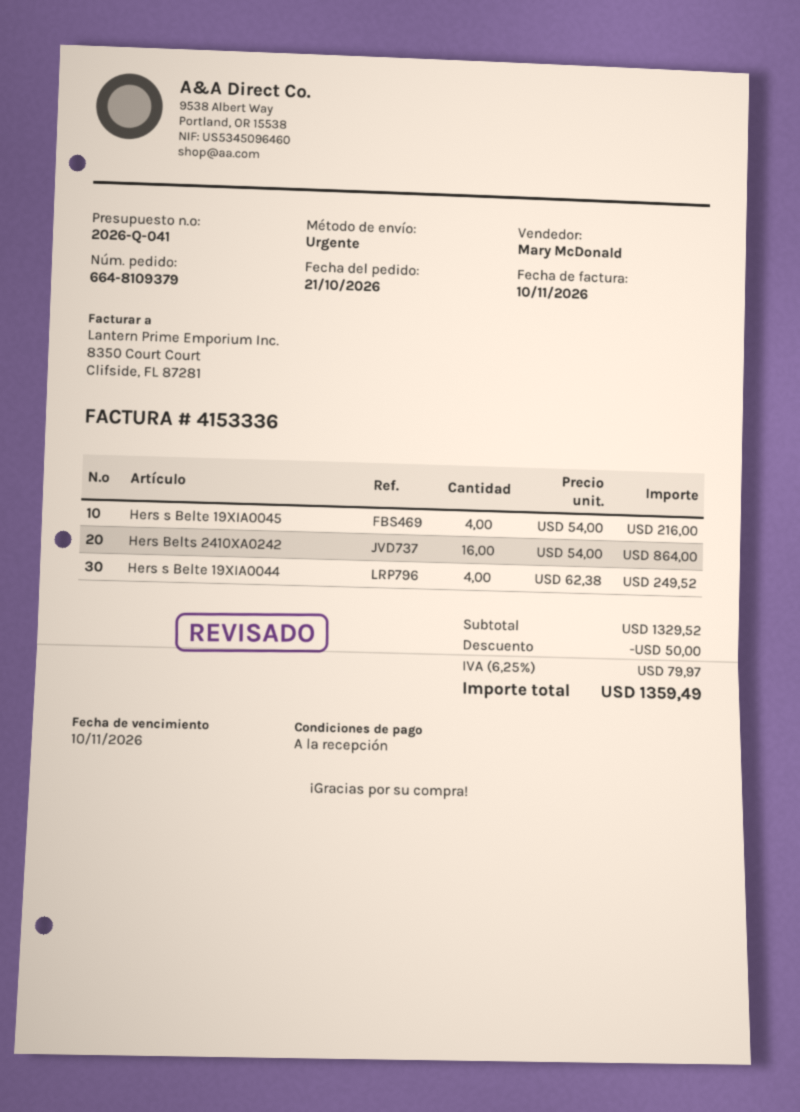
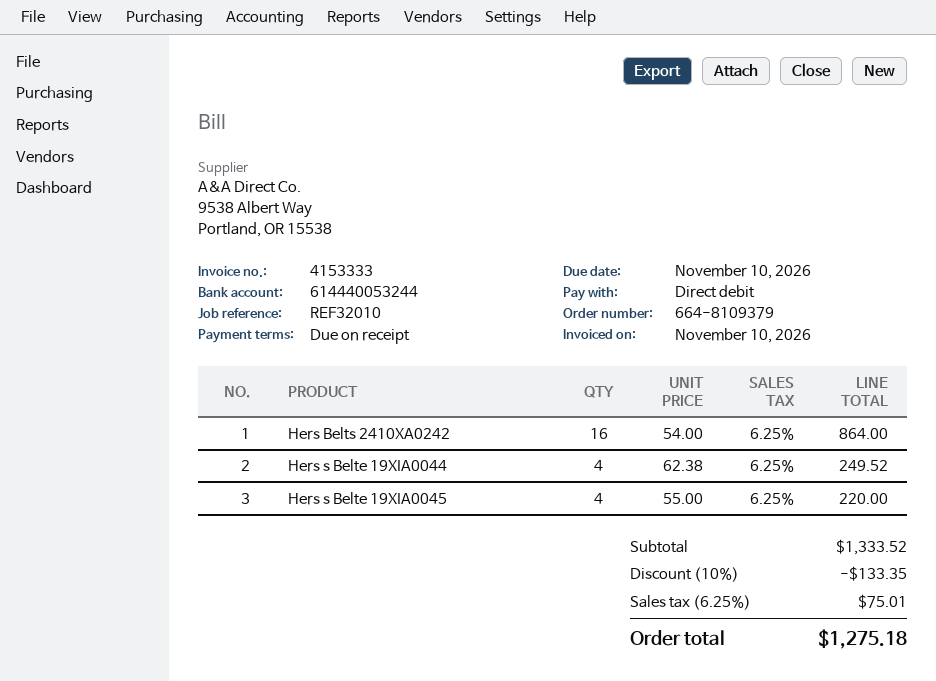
invoice number: 4153336 -> 4153333
Hers s Belte 19XIA0045: 4 x 54.00 = 216.00 -> 4 x 55.00 = 220.00
subtotal: 1329.52 -> 1333.52
discount: 50.00 -> 133.35
tax: 6.25% = 79.97 -> 6.25% = 75.01
total: 1359.49 -> 1275.18

